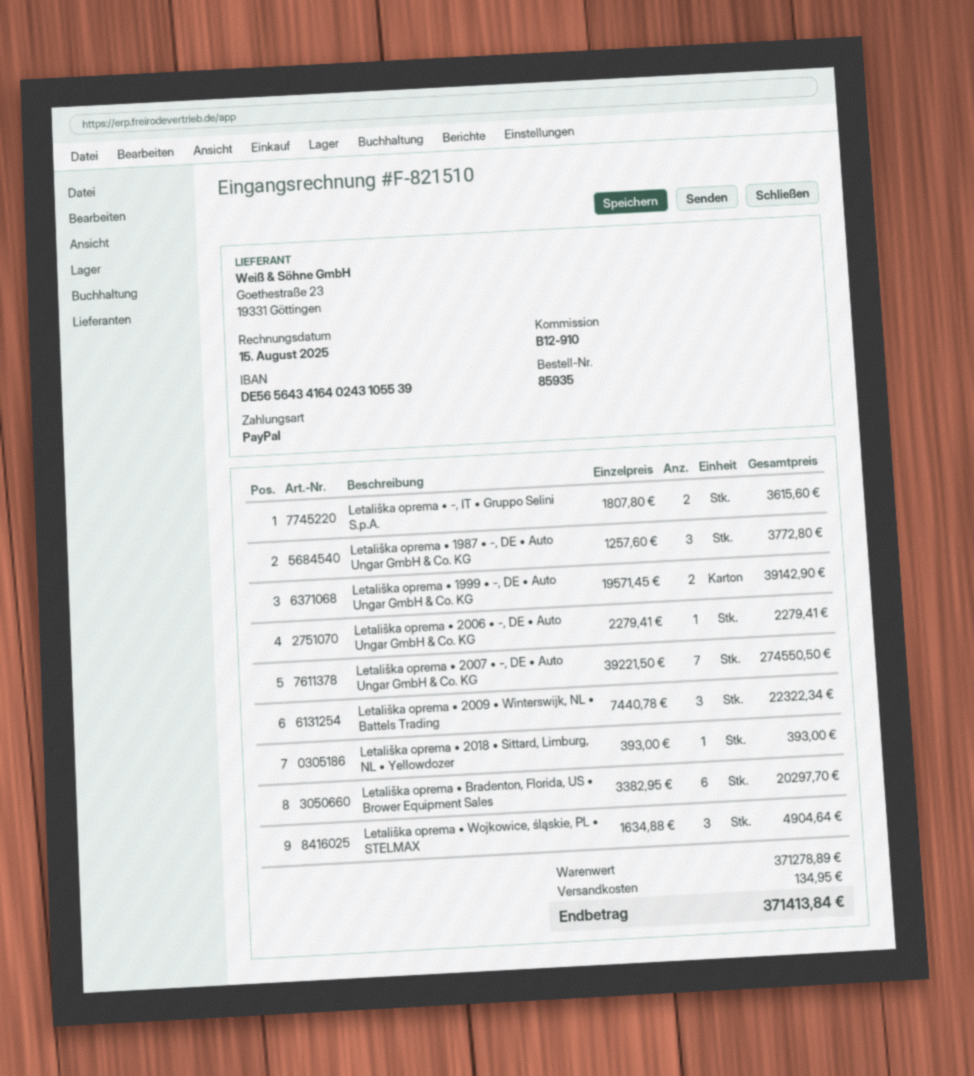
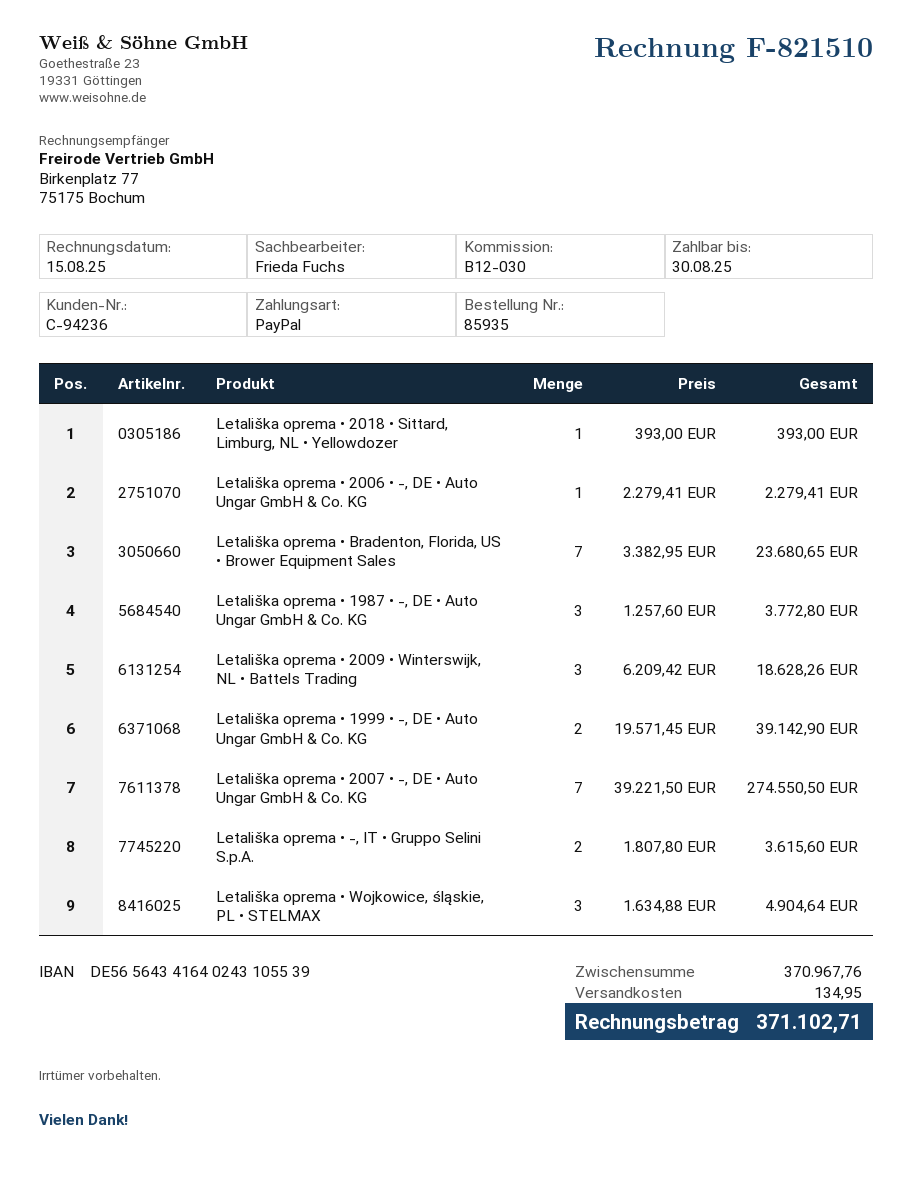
reference: B12-910 -> B12-030
Letališka oprema • 2009 • Winterswijk, NL • Battels Trading: 3 x 7440.78 = 22322.34 -> 3 x 6209.42 = 18628.26
Letališka oprema • Bradenton, Florida, US • Brower Equipment Sales: 6 x 3382.95 = 20297.70 -> 7 x 3382.95 = 23680.65
subtotal: 371278.89 -> 370967.76
total: 371413.84 -> 371102.71

